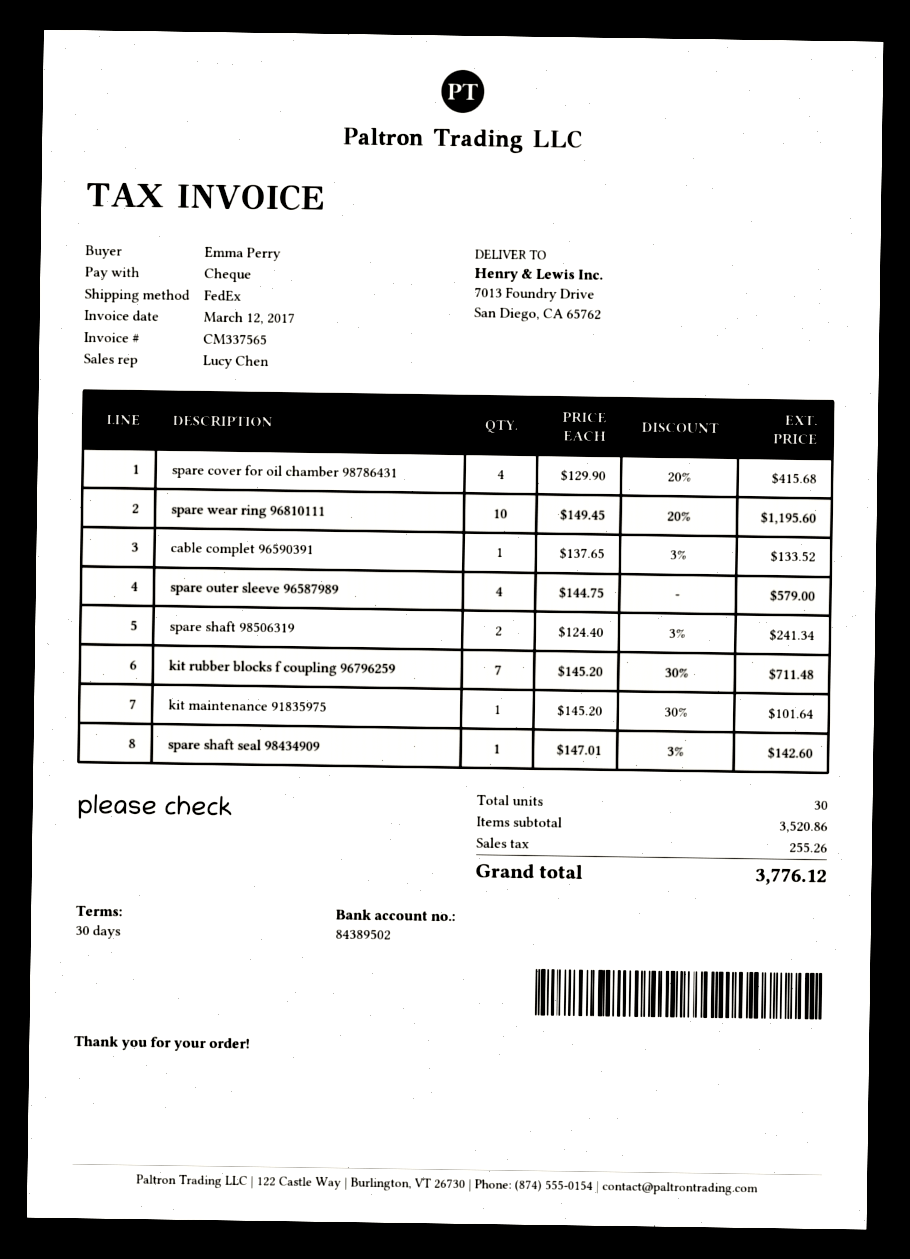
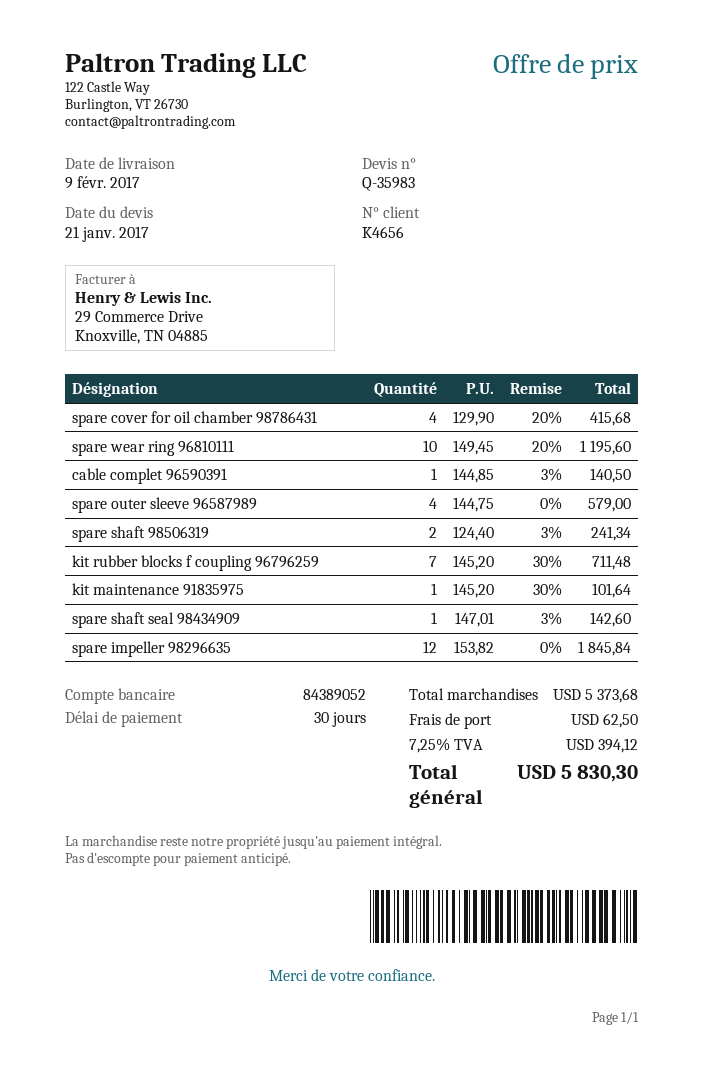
bank account: 84389502 -> 84389052
cable complet 96590391: 1 x 137.65 - 3% = 133.52 -> 1 x 144.85 - 3% = 140.50
spare impeller 98296635: none -> 12 x 153.82 = 1845.84
subtotal: 3520.86 -> 5373.68
shipping: none -> 62.50
tax: 255.26 -> 394.12
total: 3776.12 -> 5830.30

